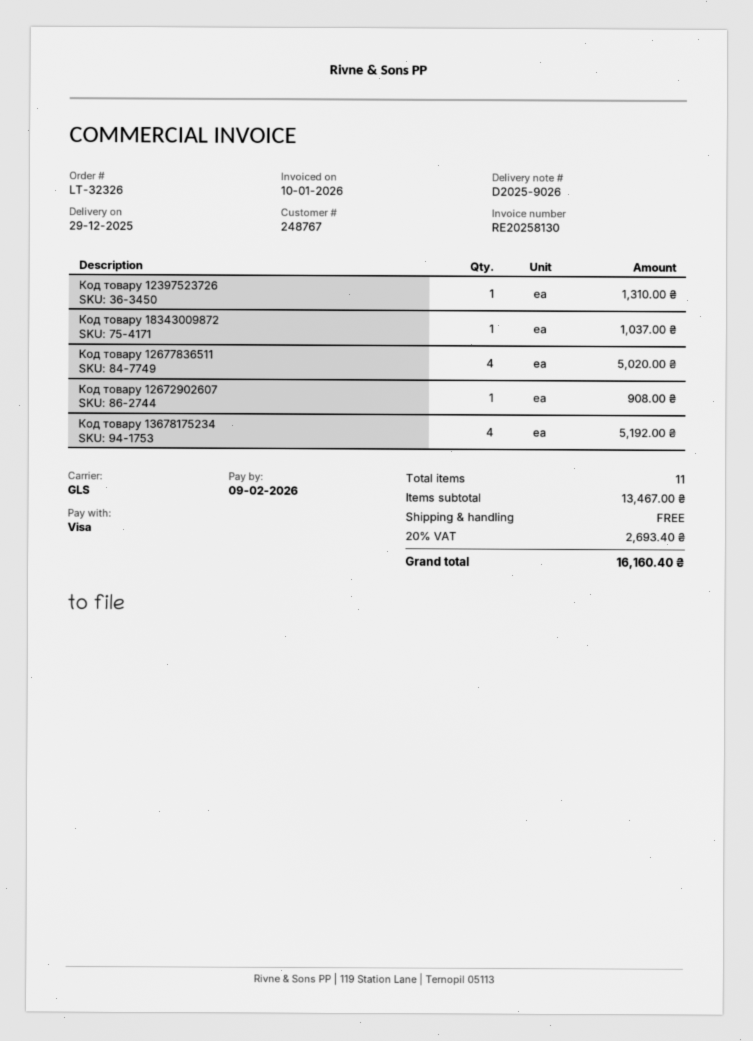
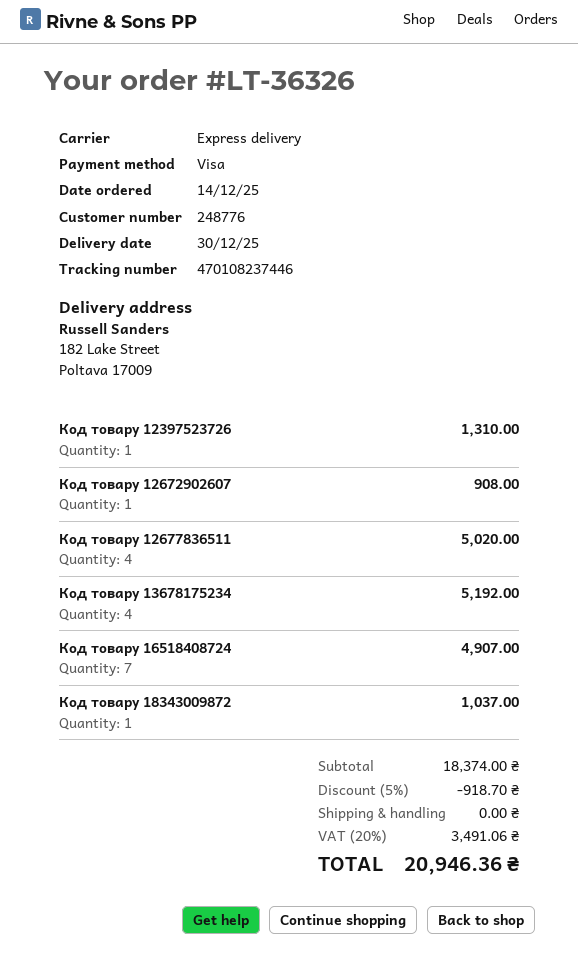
order number: LT-32326 -> LT-36326
delivery date: 2025-12-29 -> 2025-12-30
customer number: 248767 -> 248776
shipping method: GLS -> express
Код товару 16518408724: none -> 7 for 4907.00
subtotal: 13467.00 -> 18374.00
discount: none -> 5% = 918.70
tax: 20% = 2693.40 -> 20% = 3491.06
total: 16160.40 -> 20946.36

